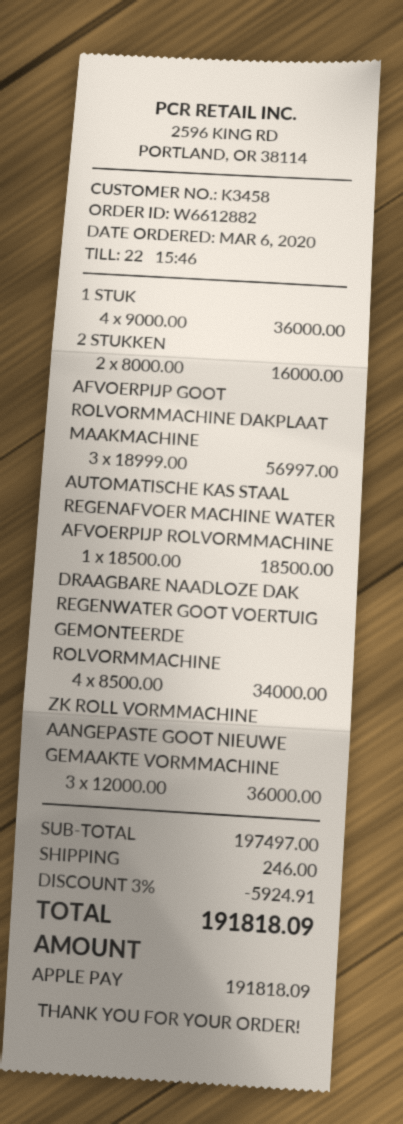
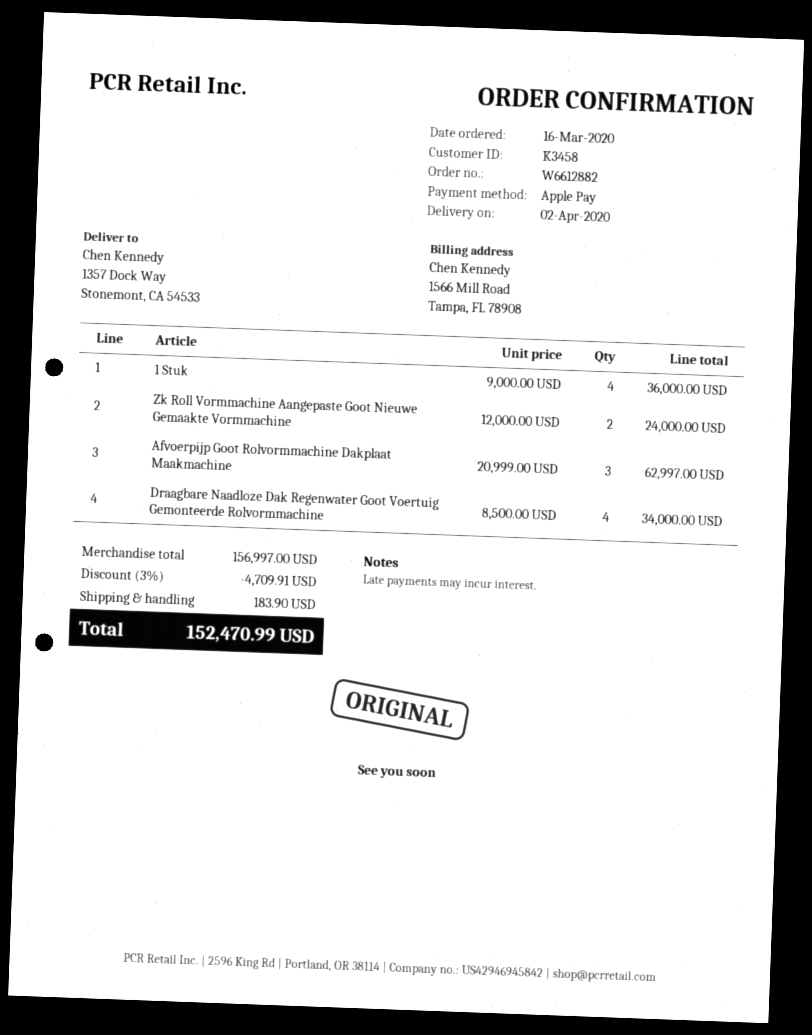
order date: 2020-03-06 -> 2020-03-16
2 STUKKEN: 2 x 8000.00 = 16000.00 -> none
AFVOERPIJP GOOT ROLVORMMACHINE DAKPLAAT MAAKMACHINE: 3 x 18999.00 = 56997.00 -> 3 x 20999.00 = 62997.00
AUTOMATISCHE KAS STAAL REGENAFVOER MACHINE WATER AFVOERPIJP ROLVORMMACHINE: 1 x 18500.00 = 18500.00 -> none
ZK ROLL VORMMACHINE AANGEPASTE GOOT NIEUWE GEMAAKTE VORMMACHINE: 3 x 12000.00 = 36000.00 -> 2 x 12000.00 = 24000.00
subtotal: 197497.00 -> 156997.00
discount: 3% = 5924.91 -> 3% = 4709.91
shipping: 246.00 -> 183.90
total: 191818.09 -> 152470.99

